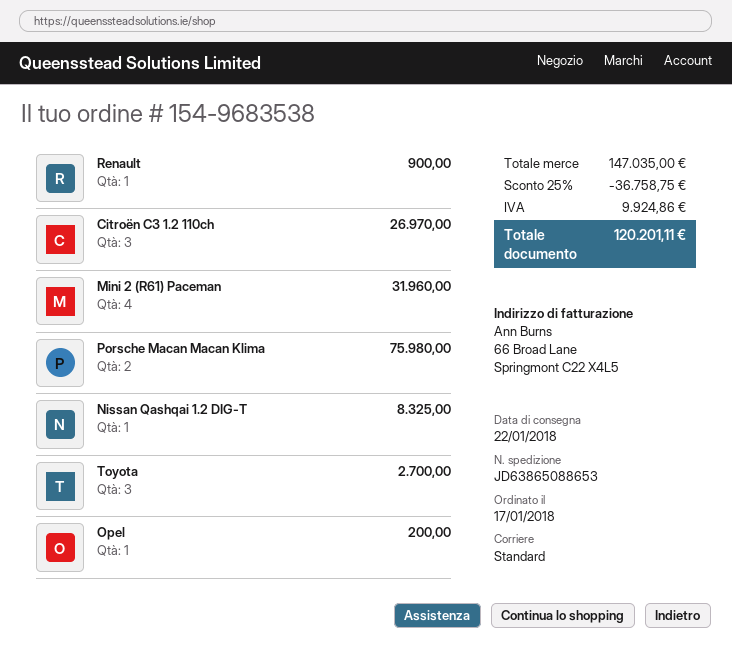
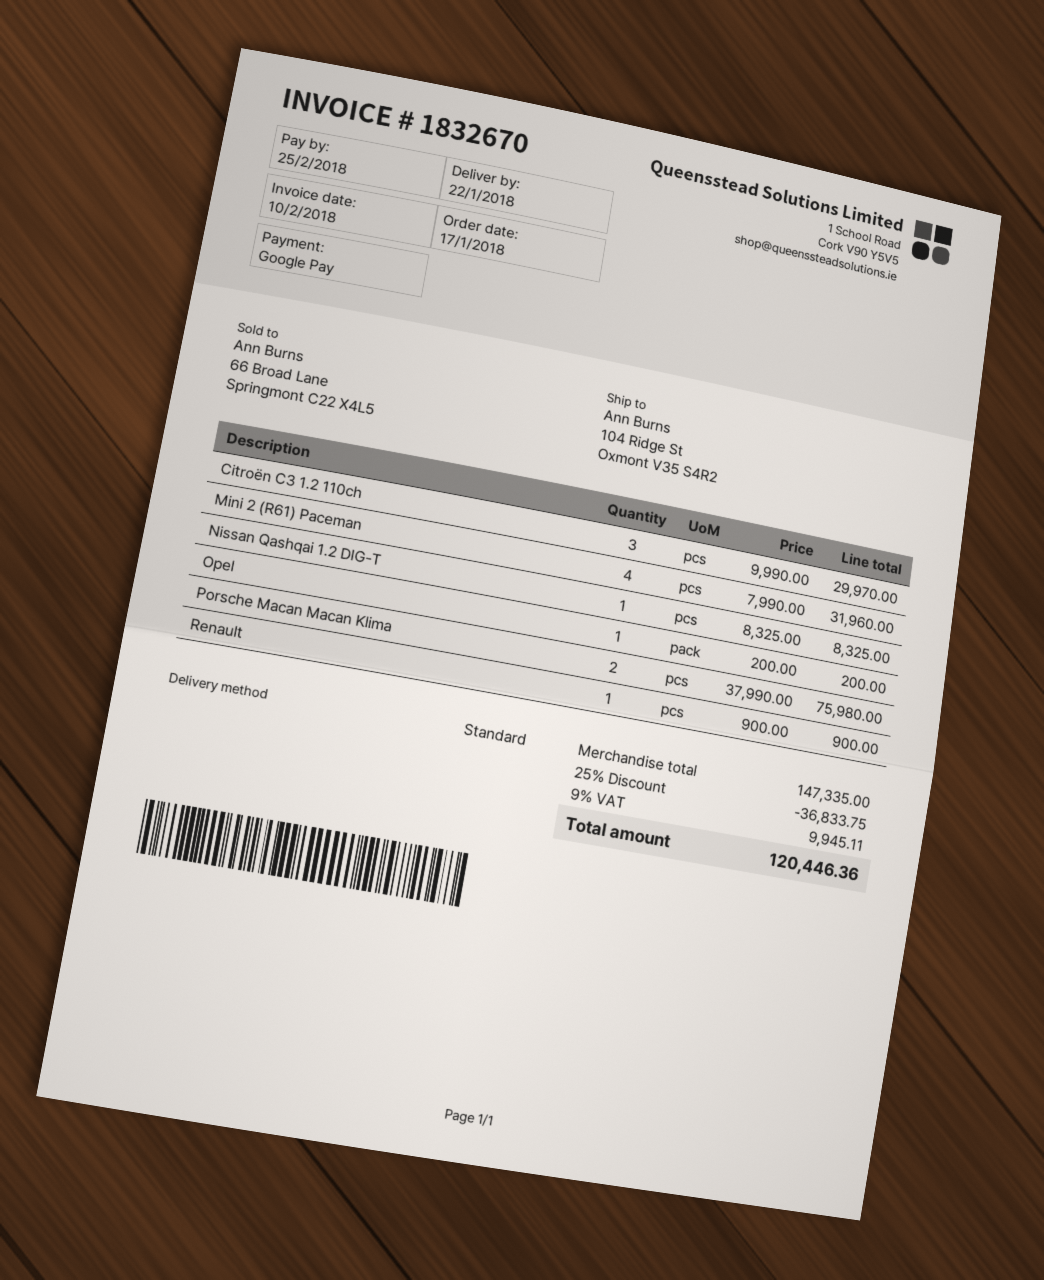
Citroën C3 1.2 110ch: 3 for 26970.00 -> 3 for 29970.00
Toyota: 3 for 2700.00 -> none
subtotal: 147035.00 -> 147335.00
discount: 25% = 36758.75 -> 25% = 36833.75
tax: 9924.86 -> 9945.11
total: 120201.11 -> 120446.36

